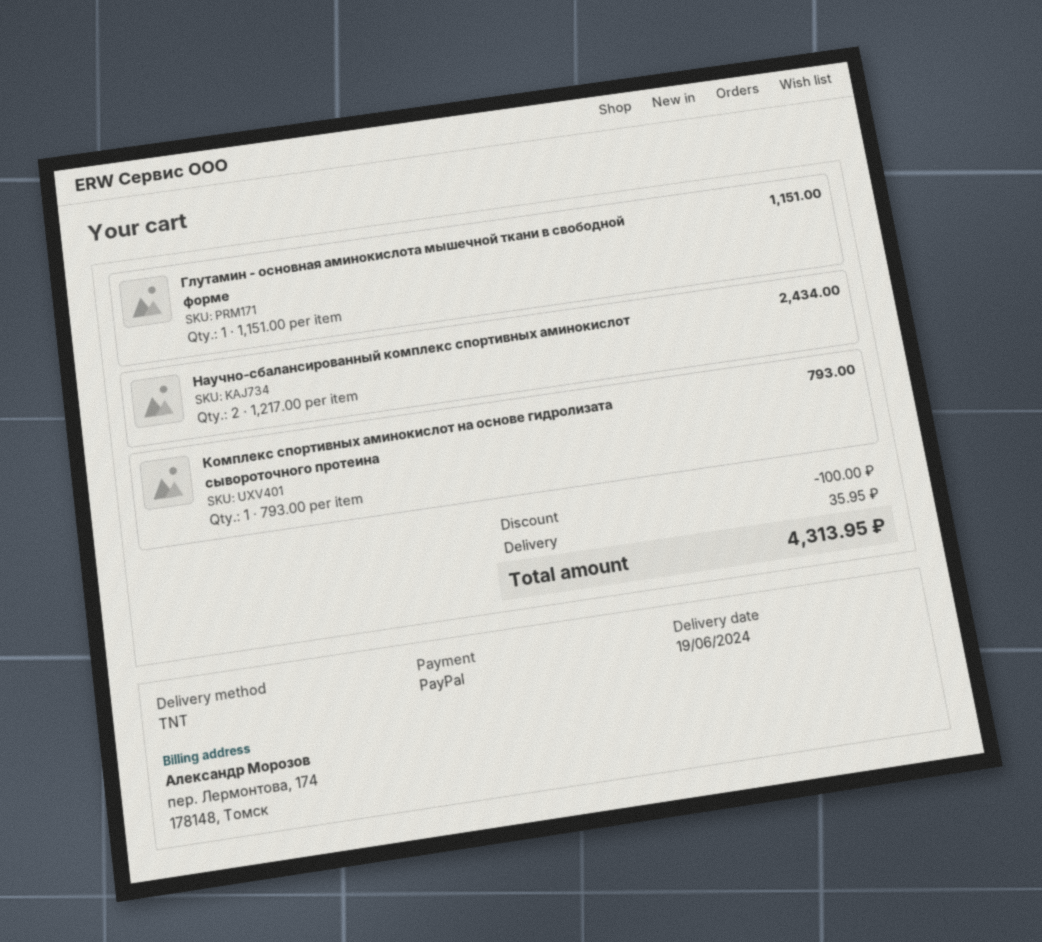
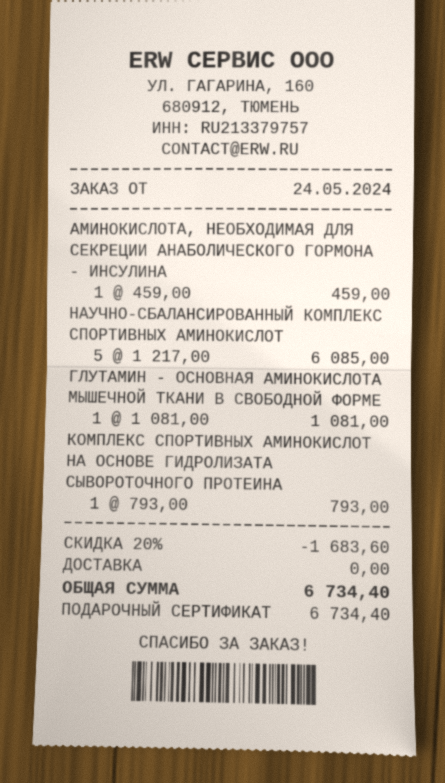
payment method: PayPal -> gift card
Глутамин - основная аминокислота мышечной ткани в свободной форме: 1 x 1151.00 = 1151.00 -> 1 x 1081.00 = 1081.00
Научно-сбалансированный комплекс спортивных аминокислот: 2 x 1217.00 = 2434.00 -> 5 x 1217.00 = 6085.00
АМИНОКИСЛОТА, НЕОБХОДИМАЯ ДЛЯ СЕКРЕЦИИ АНАБОЛИЧЕСКОГО ГОРМОНА - ИНСУЛИНА: none -> 1 x 459.00 = 459.00
discount: 100.00 -> 1683.60
shipping: 35.95 -> 0.00
total: 4313.95 -> 6734.40

